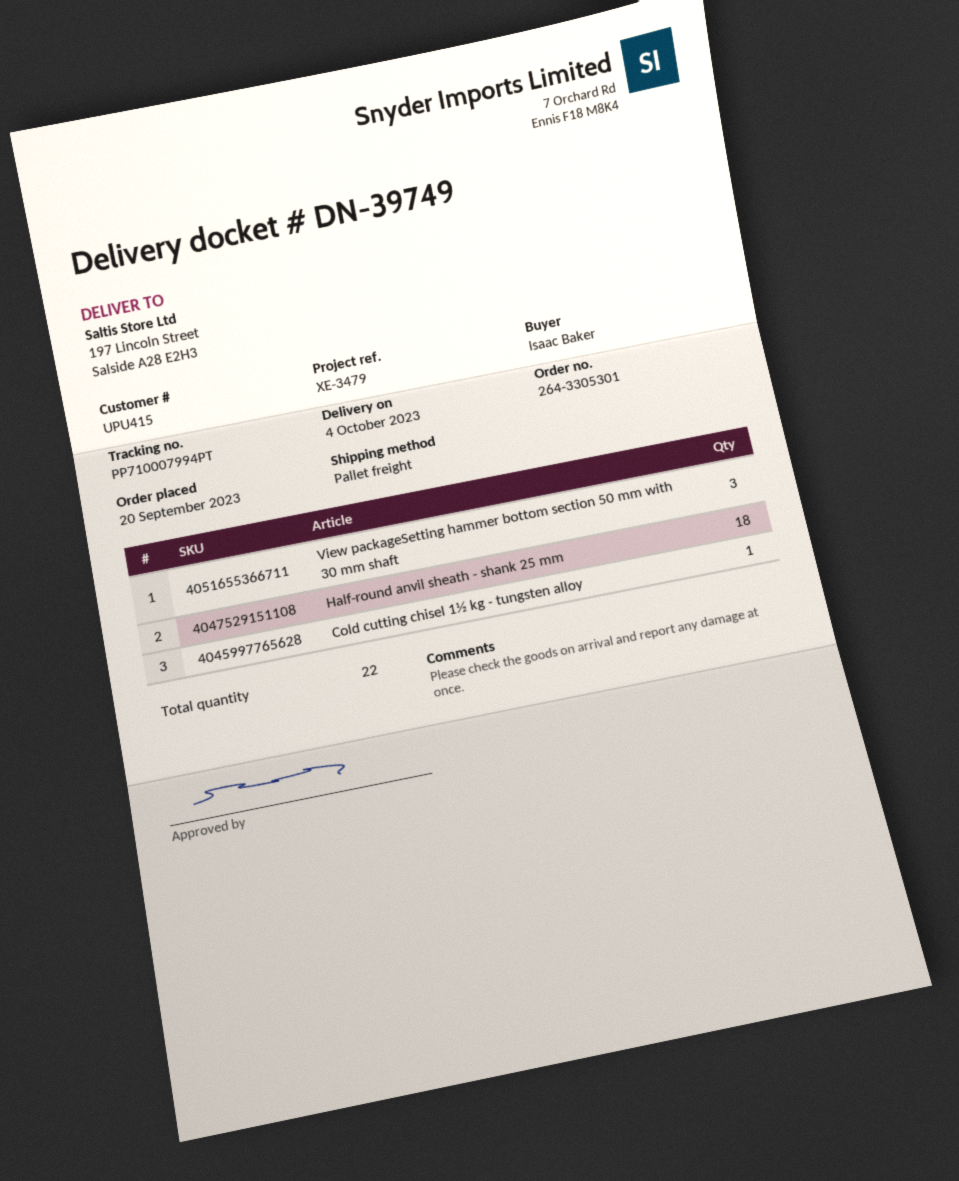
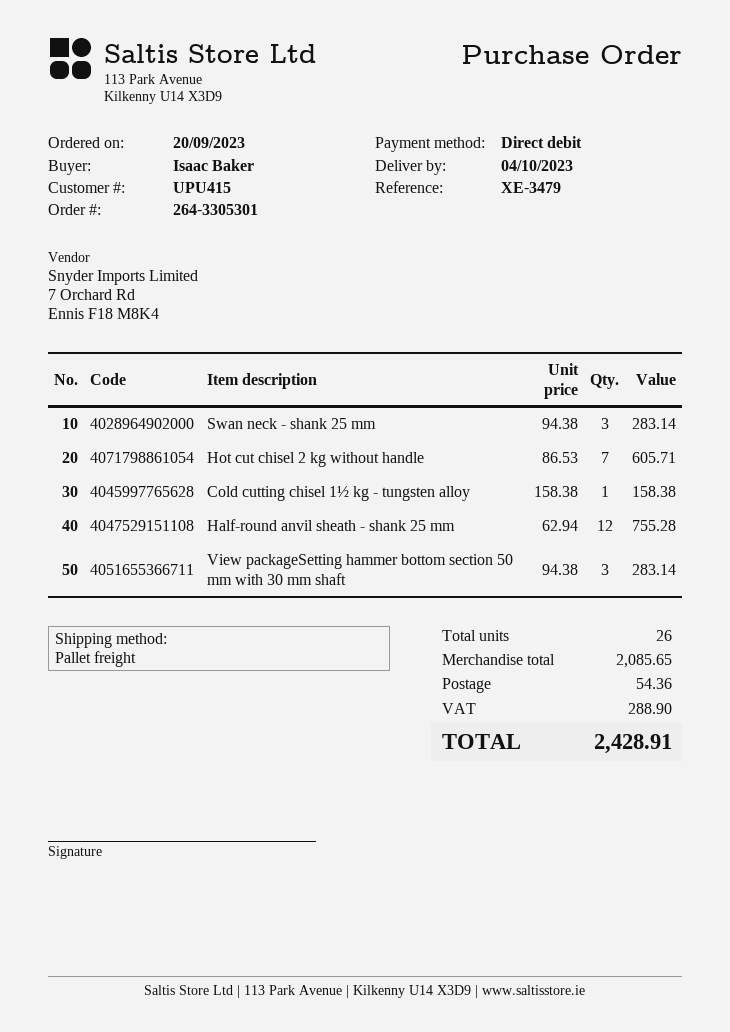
Half-round anvil sheath - shank 25 mm: 18 -> 12
Swan neck - shank 25 mm: none -> 3
Hot cut chisel 2 kg without handle: none -> 7
total quantity: 22 -> 26

